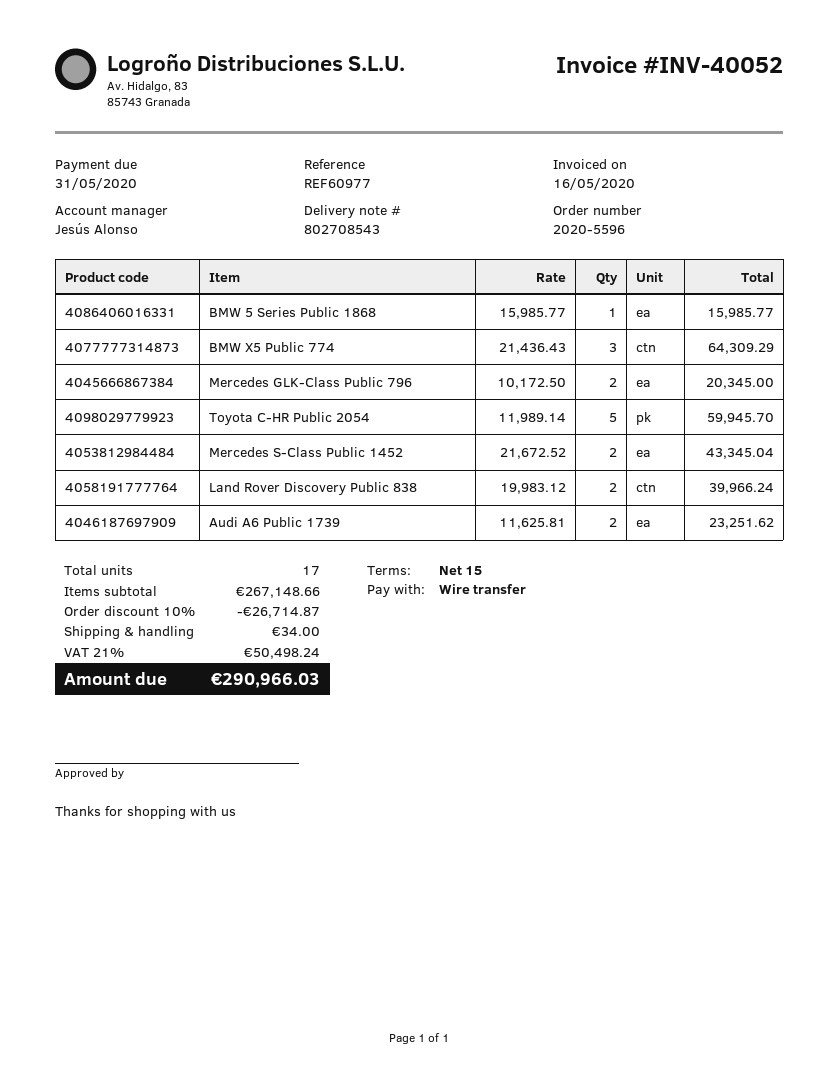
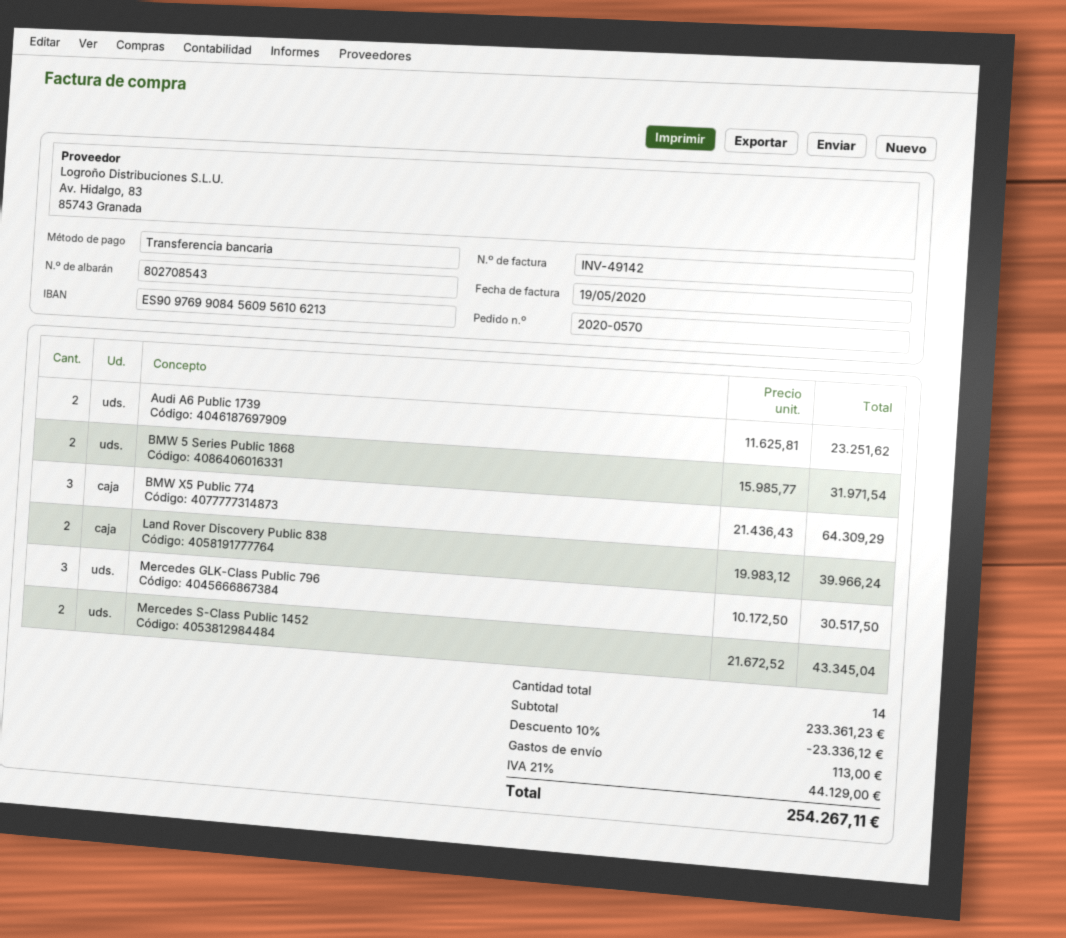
order number: 2020-5596 -> 2020-0570
invoice number: INV-40052 -> INV-49142
invoice date: 2020-05-16 -> 2020-05-19
BMW 5 Series Public 1868: 1 x 15985.77 = 15985.77 -> 2 x 15985.77 = 31971.54
Mercedes GLK-Class Public 796: 2 x 10172.50 = 20345.00 -> 3 x 10172.50 = 30517.50
Toyota C-HR Public 2054: 5 x 11989.14 = 59945.70 -> none
total quantity: 17 -> 14
subtotal: 267148.66 -> 233361.23
discount: 10% = 26714.87 -> 10% = 23336.12
shipping: 34.00 -> 113.00
tax: 21% = 50498.24 -> 21% = 44129.00
total: 290966.03 -> 254267.11

